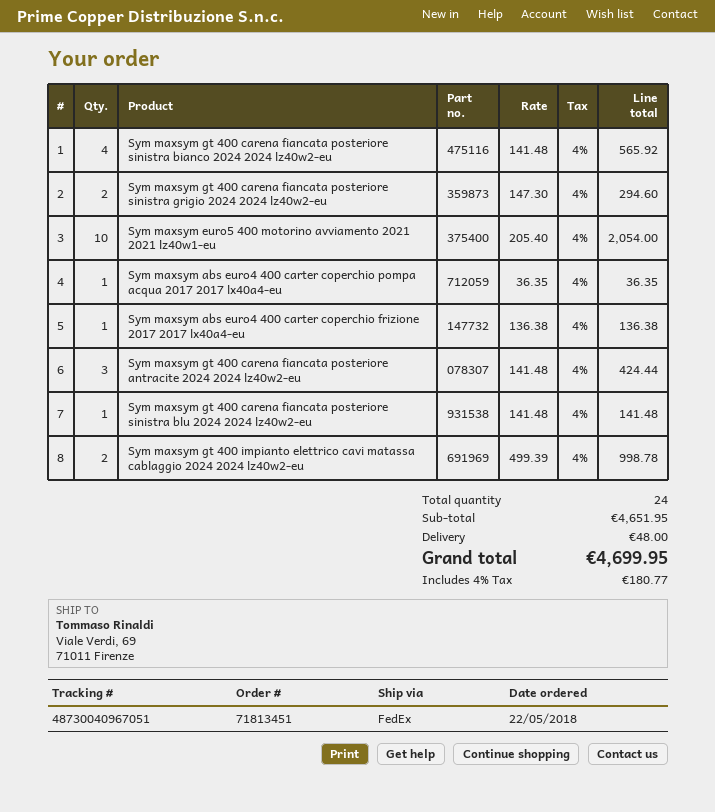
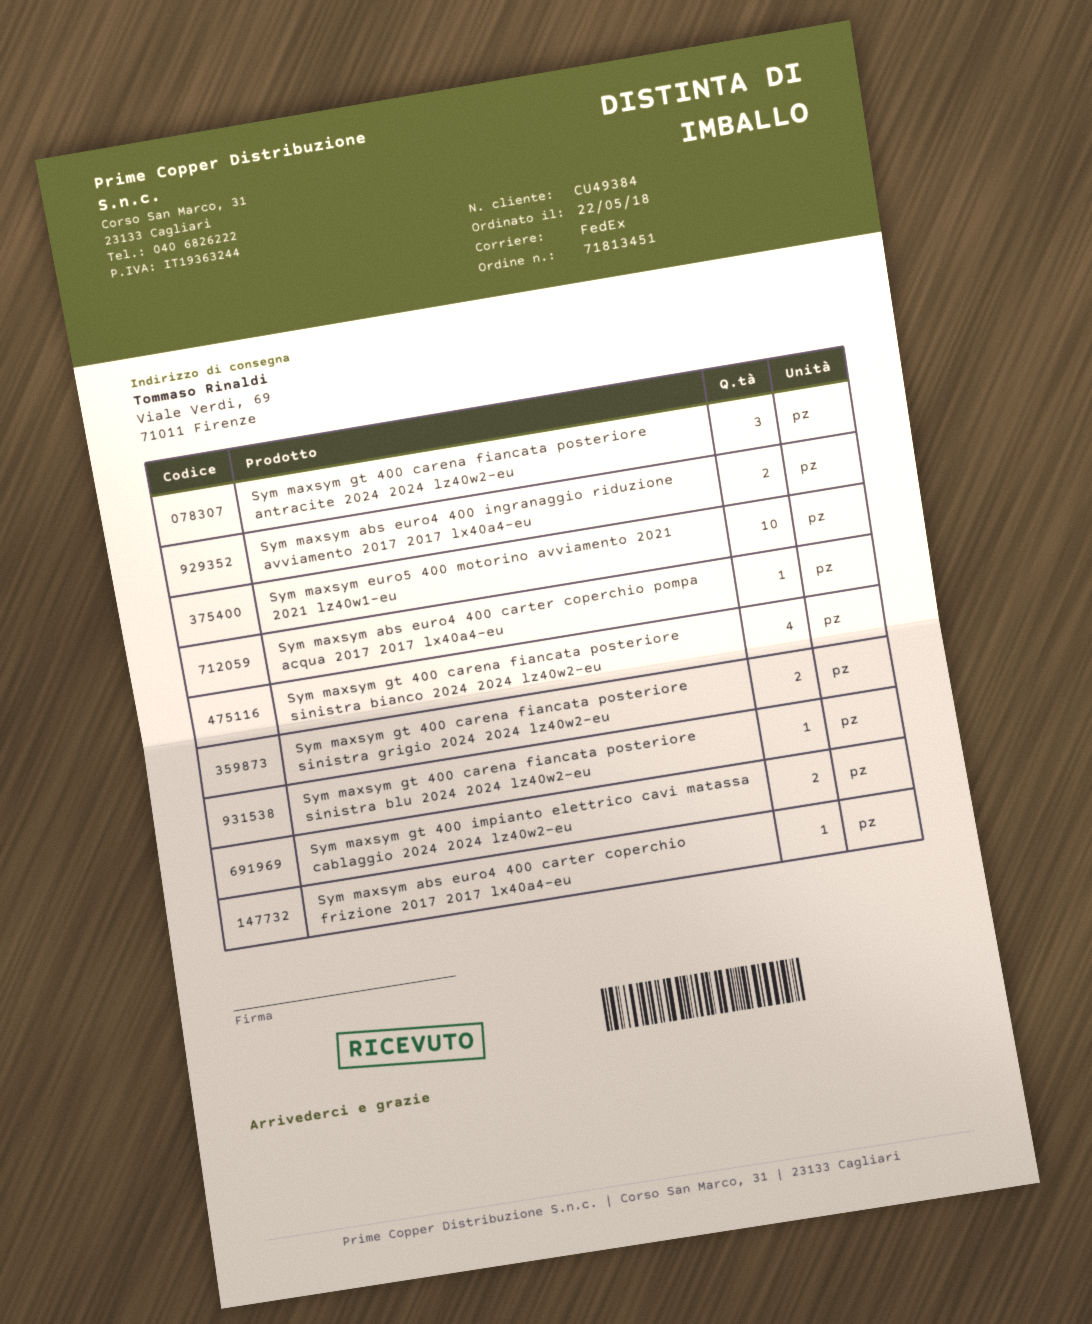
Sym maxsym abs euro4 400 ingranaggio riduzione avviamento 2017 2017 lx40a4-eu: none -> 2

